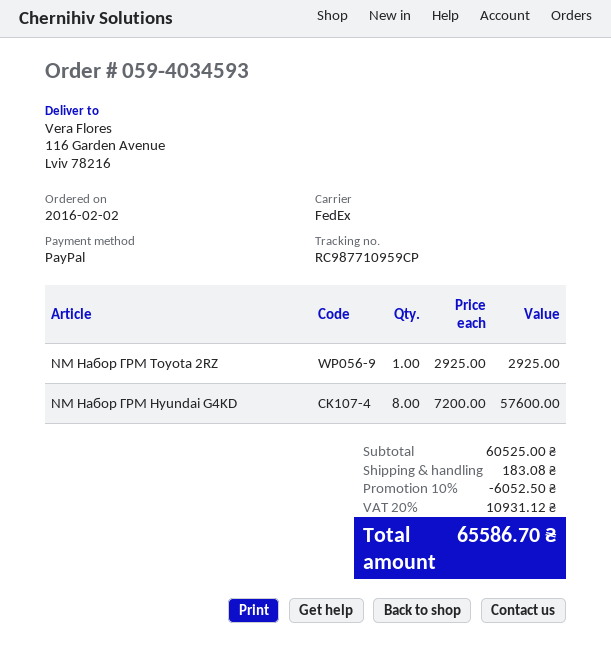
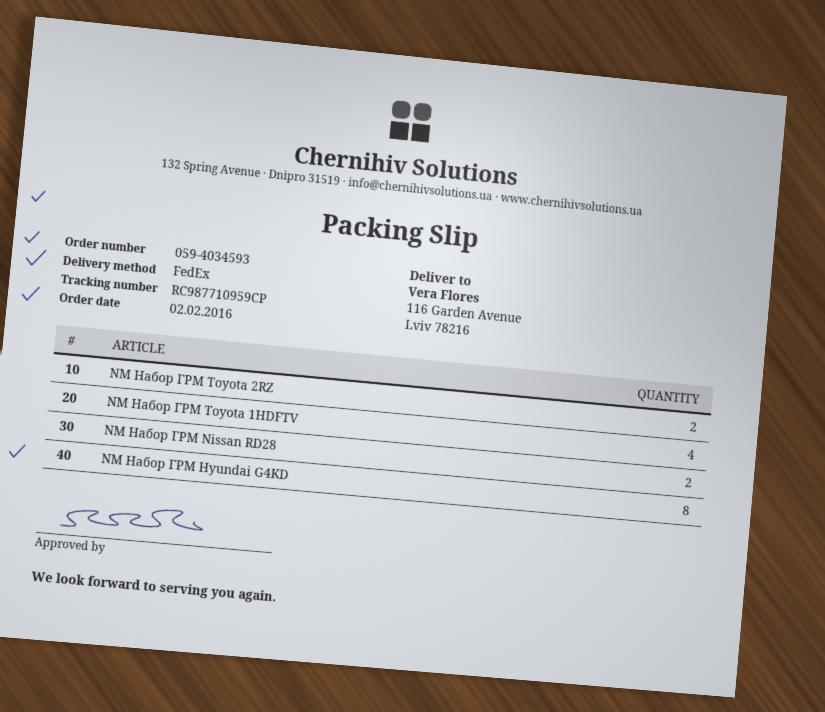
NM Набор ГРМ Toyota 2RZ: 1 -> 2
NM Набор ГРМ Toyota 1HDFTV: none -> 4
NM Набор ГРМ Nissan RD28: none -> 2

